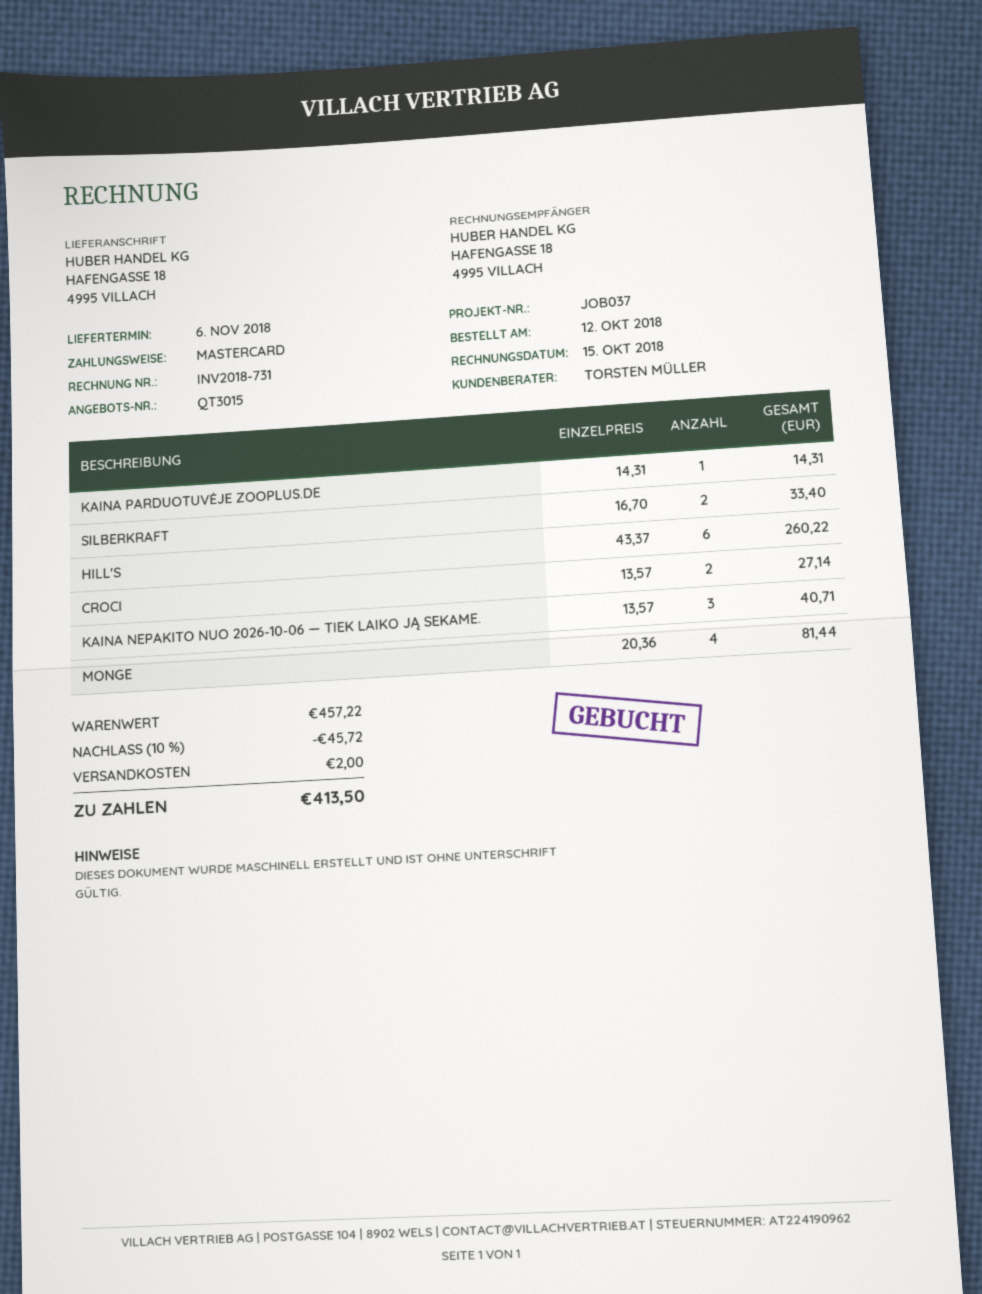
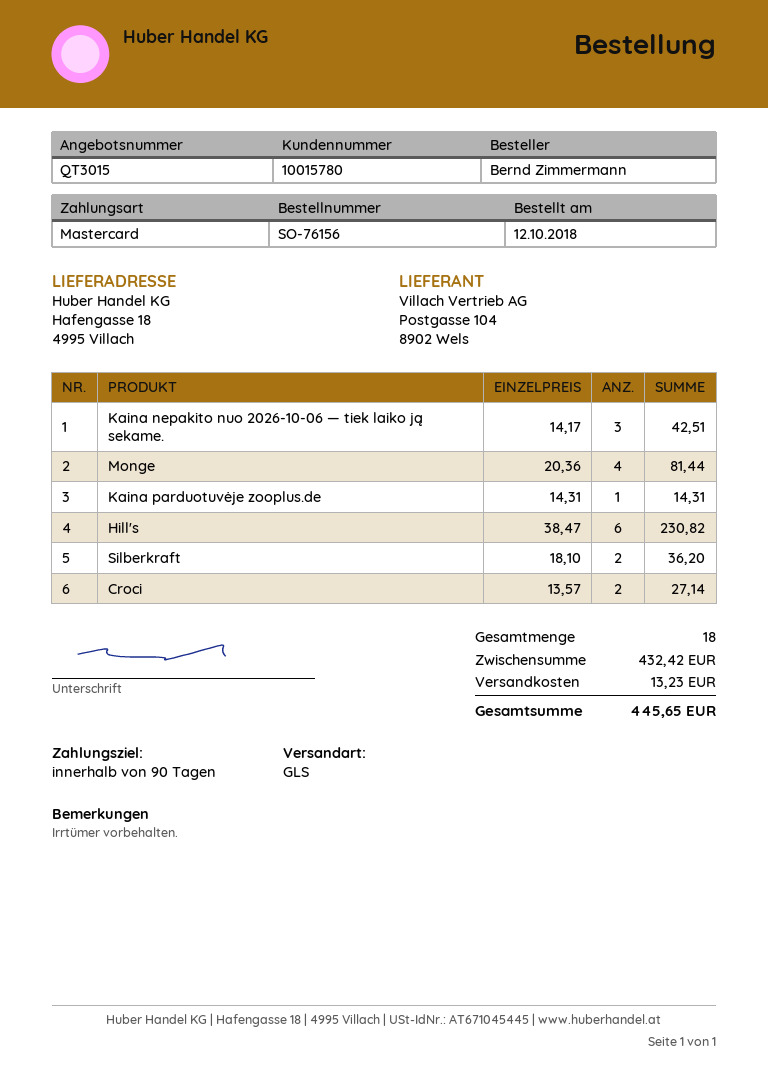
SILBERKRAFT: 2 x 16.70 = 33.40 -> 2 x 18.10 = 36.20
HILL'S: 6 x 43.37 = 260.22 -> 6 x 38.47 = 230.82
KAINA NEPAKITO NUO 2026-10-06 — TIEK LAIKO JĄ SEKAME.: 3 x 13.57 = 40.71 -> 3 x 14.17 = 42.51
subtotal: 457.22 -> 432.42
discount: 10% = 45.72 -> none
shipping: 2.00 -> 13.23
total: 413.50 -> 445.65

